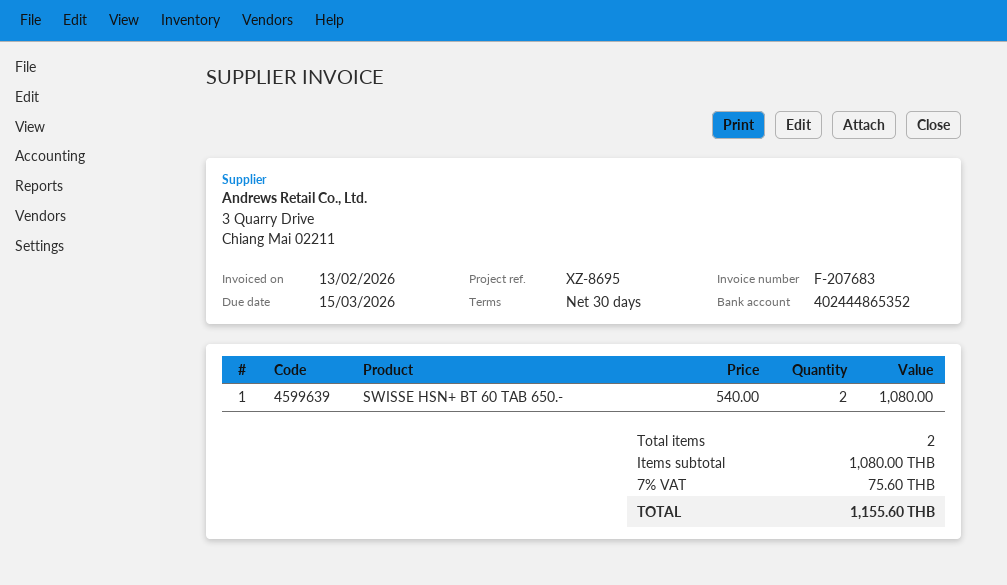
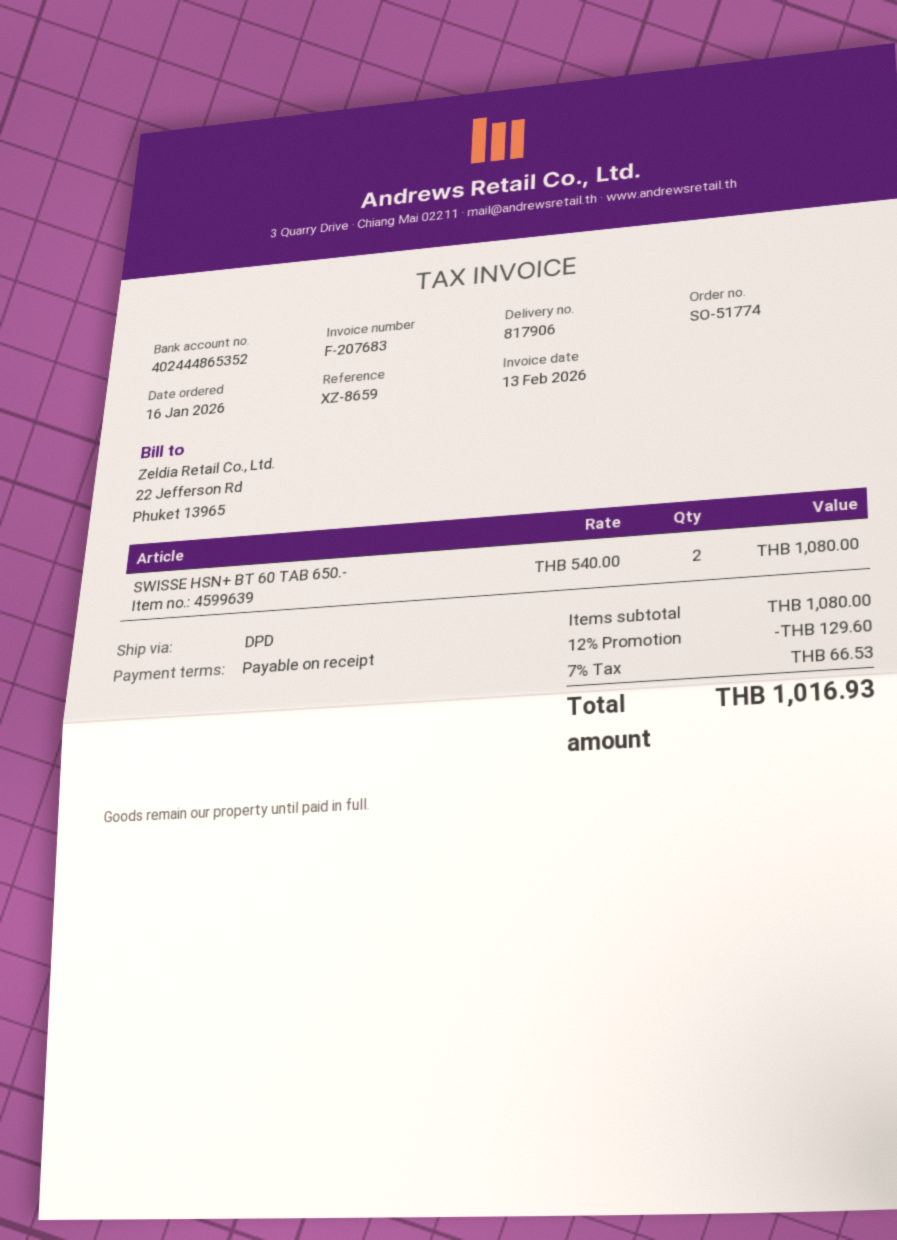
payment terms: 30 days -> on receipt
reference: XZ-8695 -> XZ-8659
discount: none -> 12% = 129.60
tax: 7% = 75.60 -> 7% = 66.53
total: 1155.60 -> 1016.93

